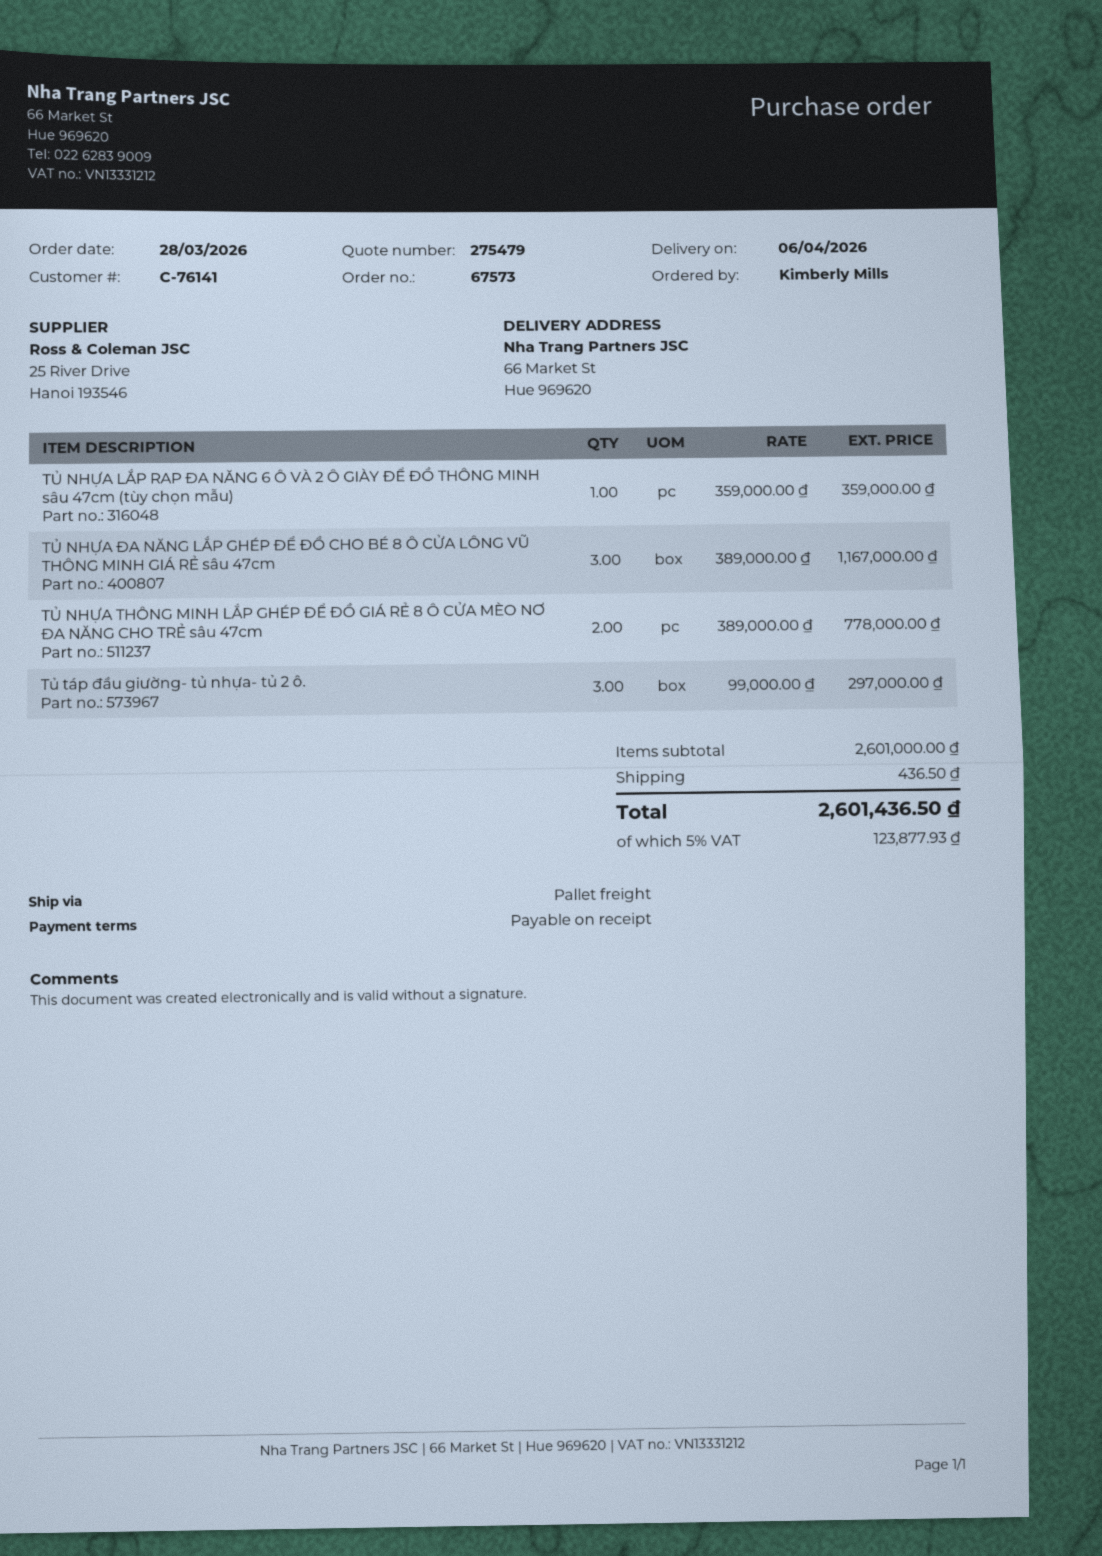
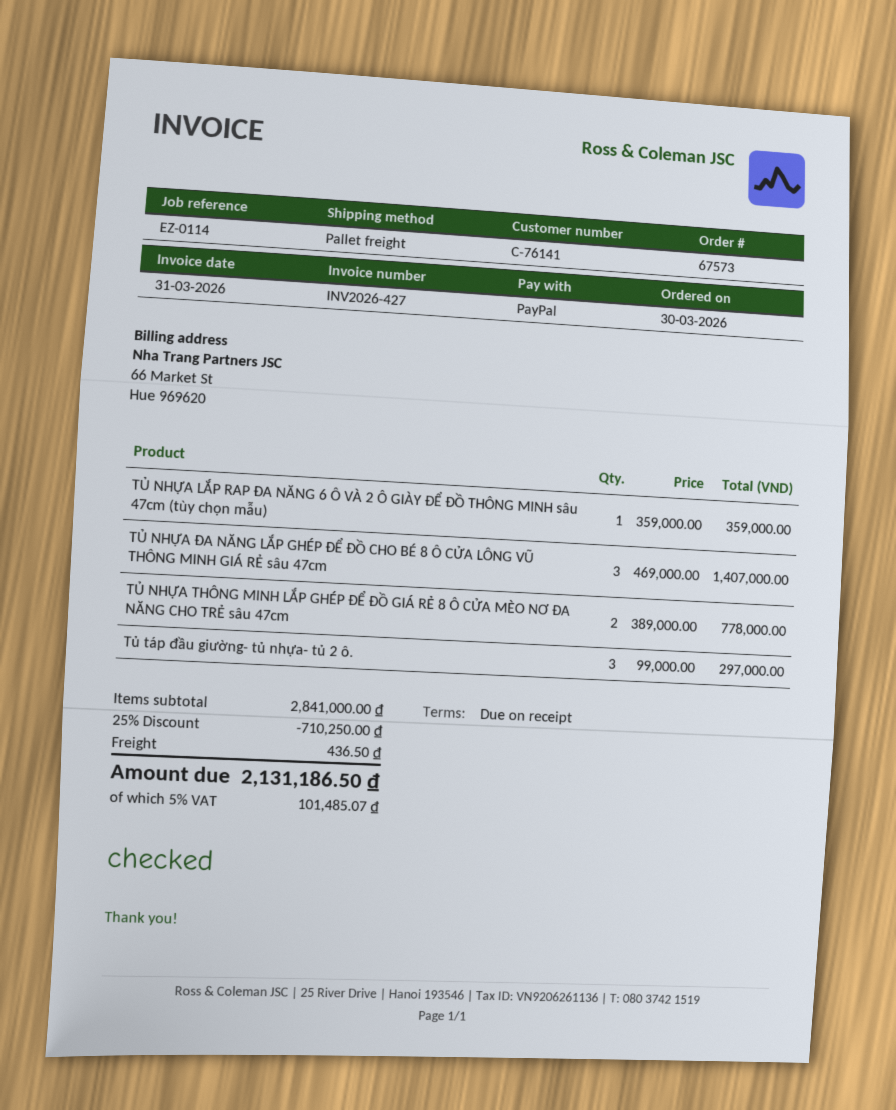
order date: 2026-03-28 -> 2026-03-30
TỦ NHỰA ĐA NĂNG LẮP GHÉP ĐỂ ĐỒ CHO BÉ 8 Ô CỬA LÔNG VŨ THÔNG MINH GIÁ RẺ sâu 47cm: 3 x 389000.00 = 1167000.00 -> 3 x 469000.00 = 1407000.00
subtotal: 2601000.00 -> 2841000.00
discount: none -> 25% = 710250.00
tax: 5% = 123877.93 -> 5% = 101485.07
total: 2601436.50 -> 2131186.50

